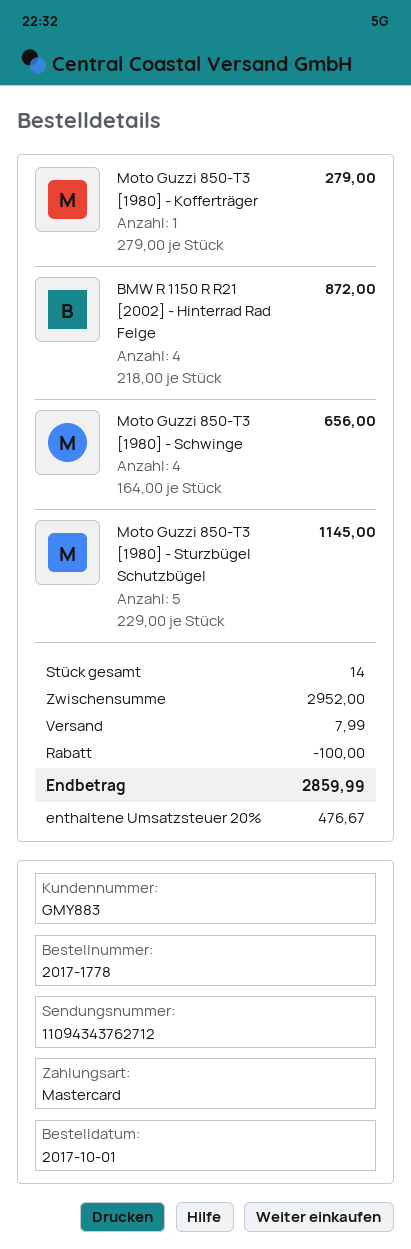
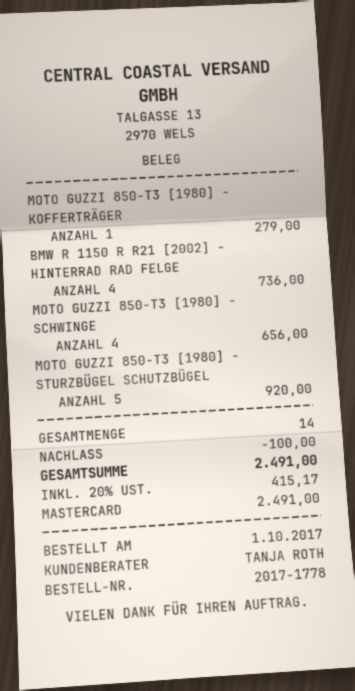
BMW R 1150 R R21 [2002] - Hinterrad Rad Felge: 4 for 872.00 -> 4 for 736.00
Moto Guzzi 850-T3 [1980] - Sturzbügel Schutzbügel: 5 for 1145.00 -> 5 for 920.00
shipping: 7.99 -> none
tax: 20% = 476.67 -> 20% = 415.17
total: 2859.99 -> 2491.00

